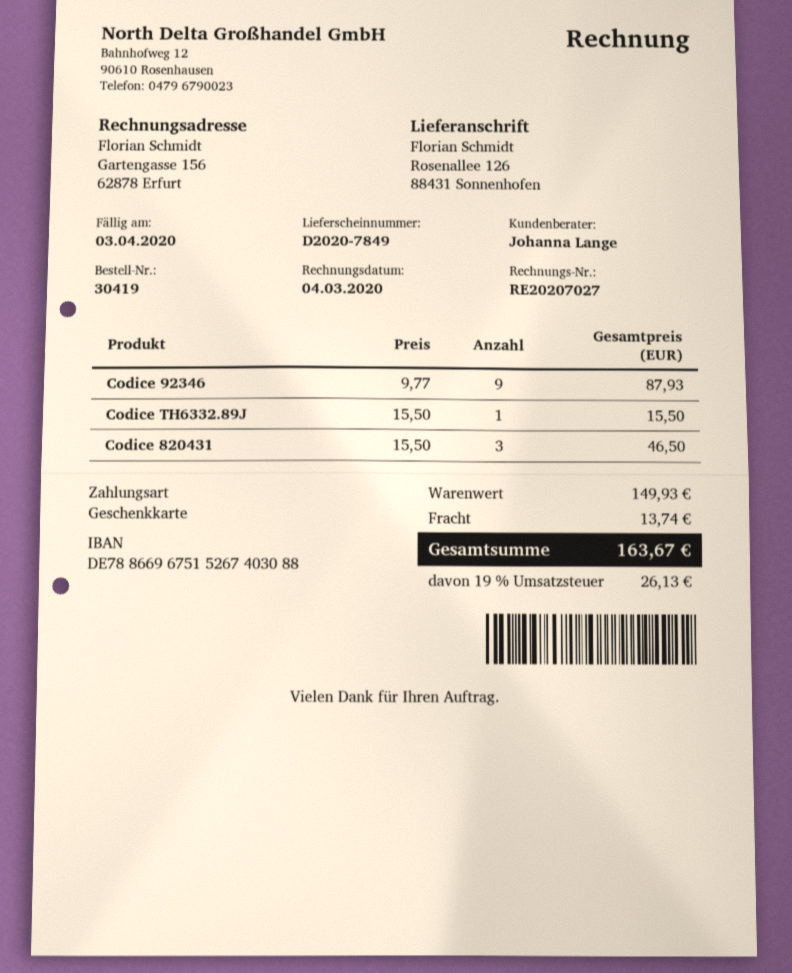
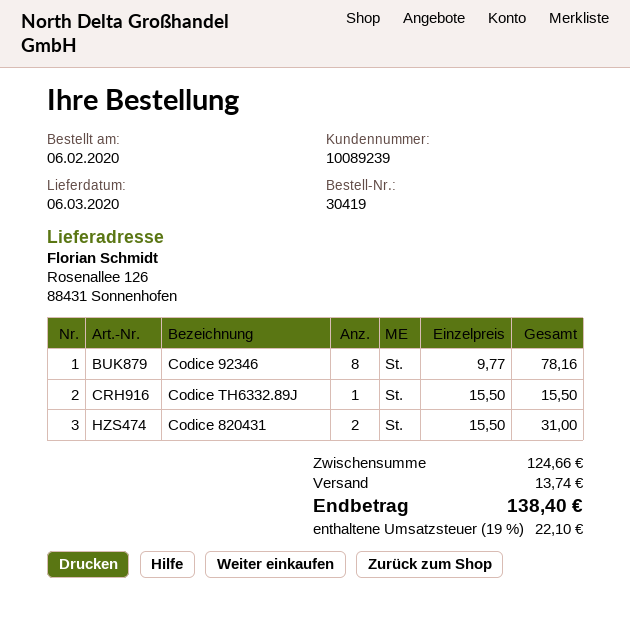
Codice 92346: 9 x 9.77 = 87.93 -> 8 x 9.77 = 78.16
Codice 820431: 3 x 15.50 = 46.50 -> 2 x 15.50 = 31.00
subtotal: 149.93 -> 124.66
tax: 19% = 26.13 -> 19% = 22.10
total: 163.67 -> 138.40

